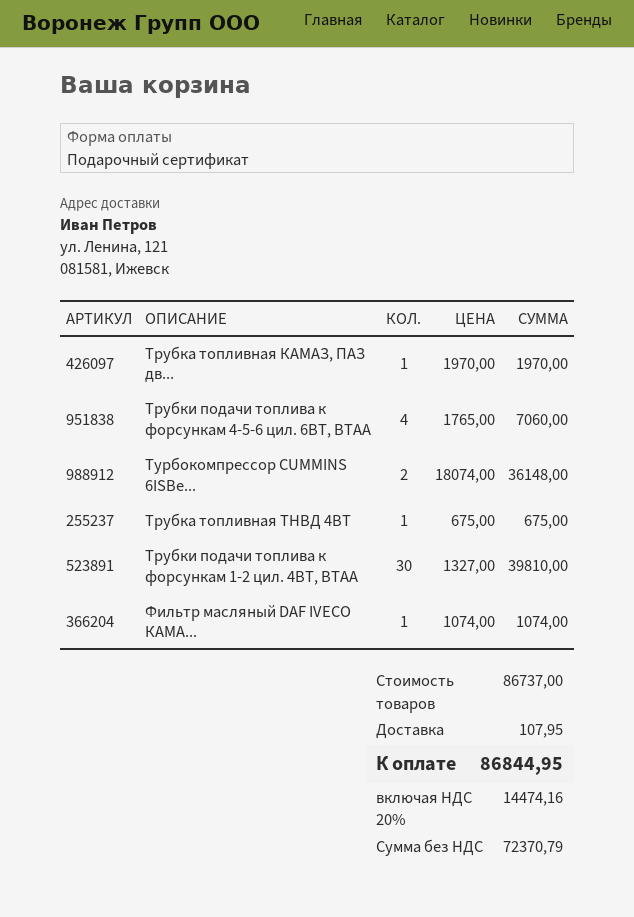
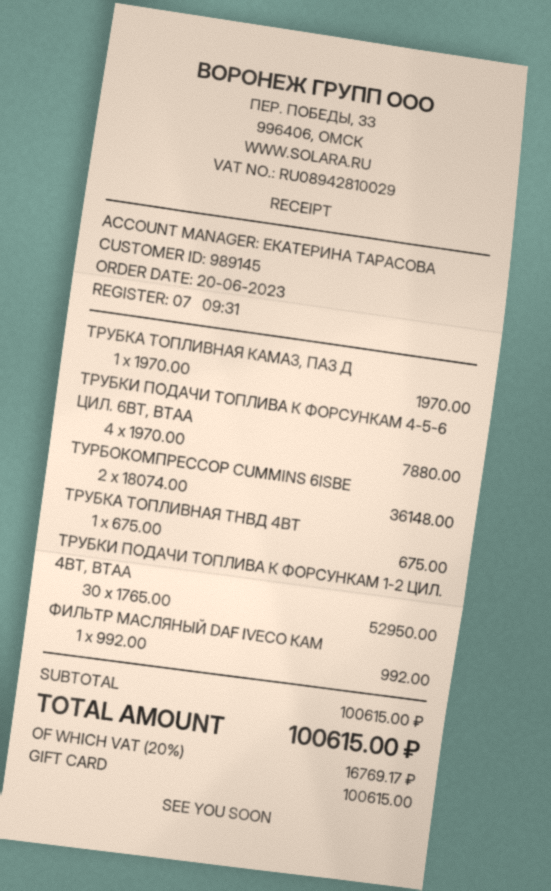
Трубки подачи топлива к форсункам 4-5-6 цил. 6BT, BTAA: 4 x 1765.00 = 7060.00 -> 4 x 1970.00 = 7880.00
Трубки подачи топлива к форсункам 1-2 цил. 4BT, BTAA: 30 x 1327.00 = 39810.00 -> 30 x 1765.00 = 52950.00
Фильтр масляный DAF IVECO КАМА...: 1 x 1074.00 = 1074.00 -> 1 x 992.00 = 992.00
subtotal: 86737.00 -> 100615.00
shipping: 107.95 -> none
tax: 20% = 14474.16 -> 20% = 16769.17
total: 86844.95 -> 100615.00

